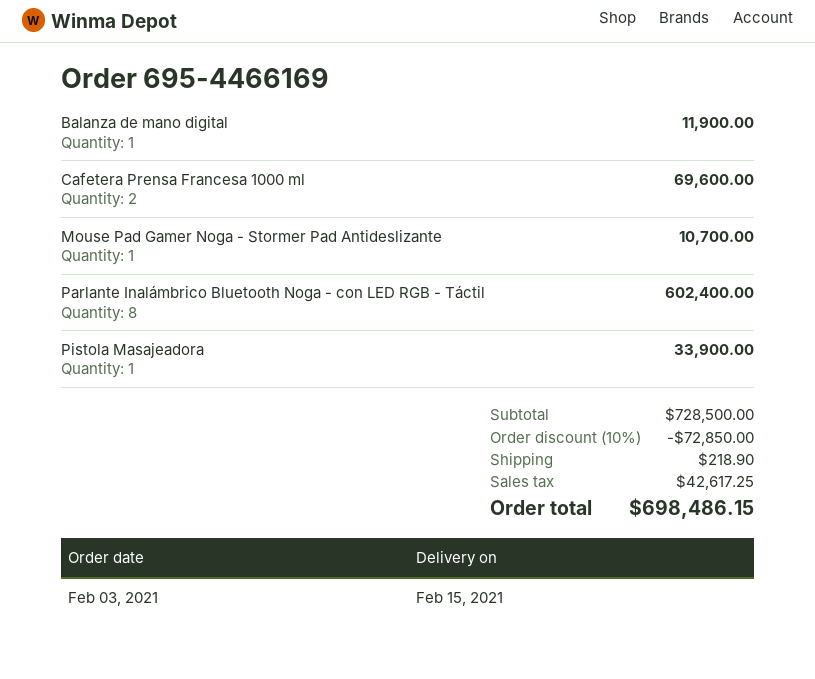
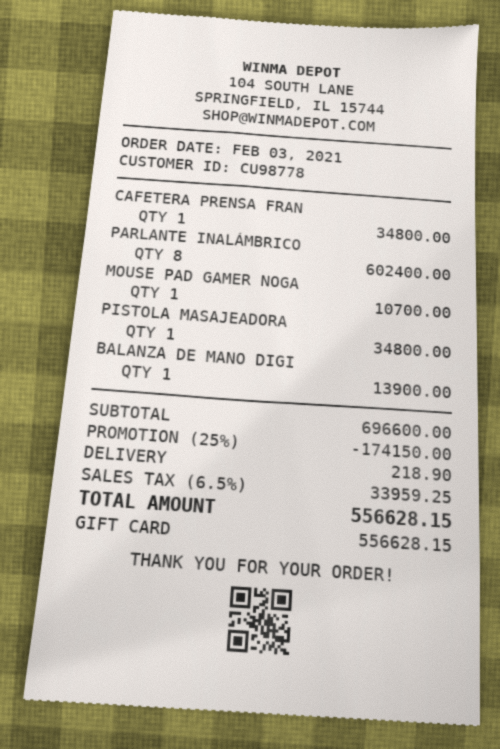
Balanza de mano digital: 1 for 11900.00 -> 1 for 13900.00
Cafetera Prensa Francesa 1000 ml: 2 for 69600.00 -> 1 for 34800.00
Pistola Masajeadora: 1 for 33900.00 -> 1 for 34800.00
subtotal: 728500.00 -> 696600.00
discount: 10% = 72850.00 -> 25% = 174150.00
tax: 42617.25 -> 33959.25
total: 698486.15 -> 556628.15

